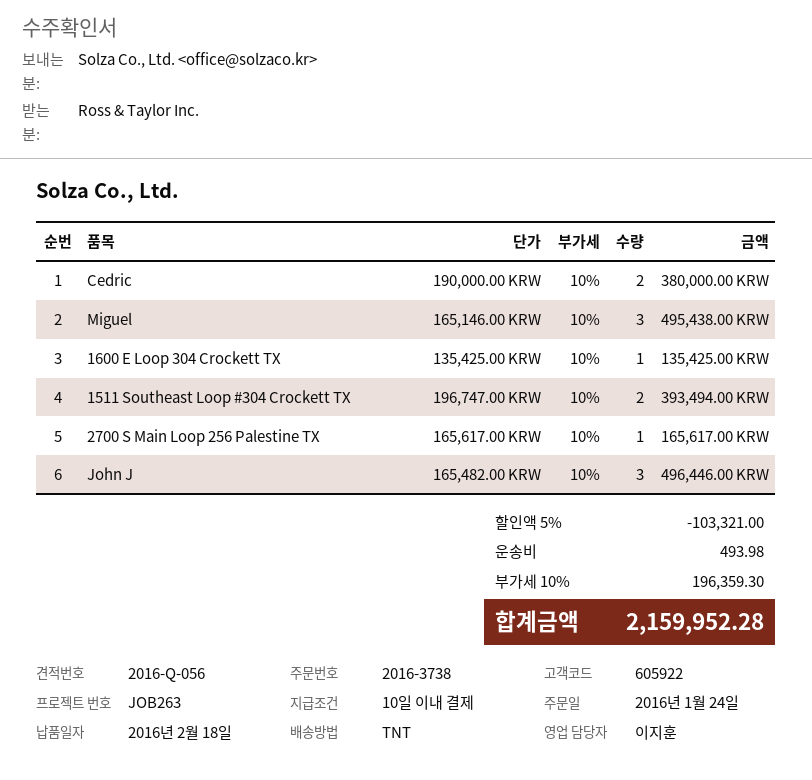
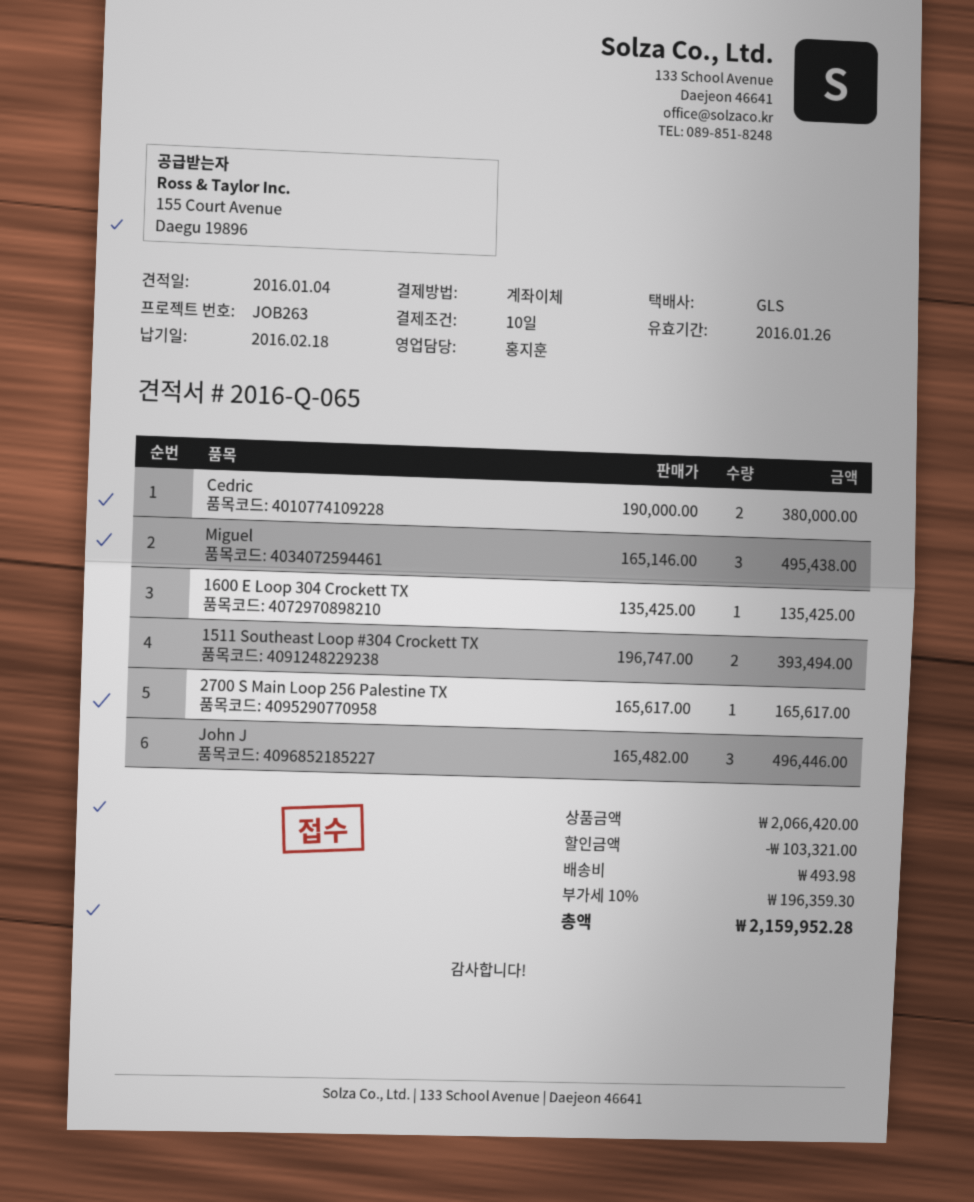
quote number: 2016-Q-056 -> 2016-Q-065
sales rep: 이지훈 -> 홍지훈
shipping method: TNT -> GLS

